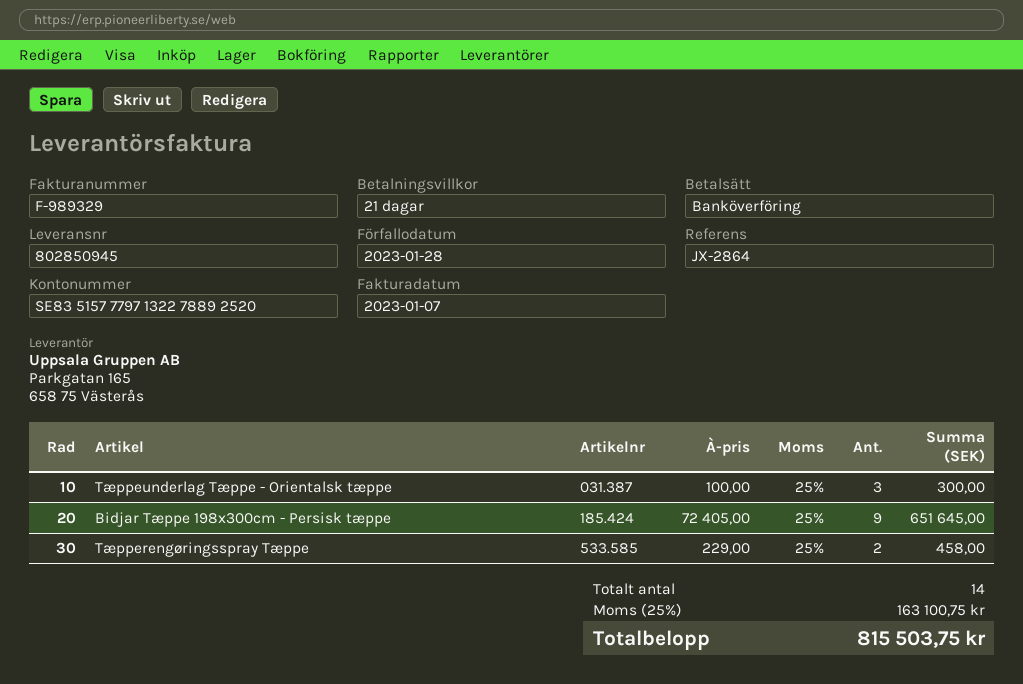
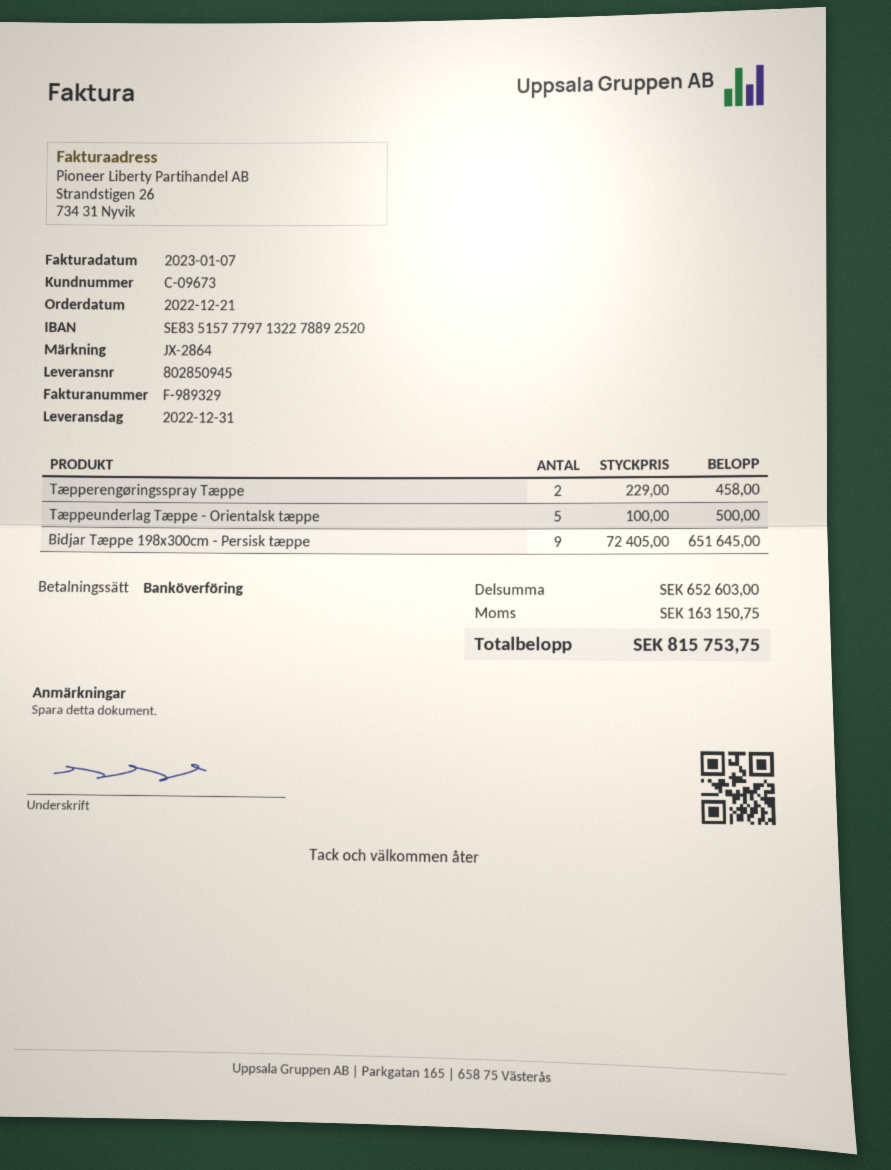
Tæppeunderlag Tæppe - Orientalsk tæppe: 3 x 100.00 = 300.00 -> 5 x 100.00 = 500.00
tax: 163100.75 -> 163150.75
total: 815503.75 -> 815753.75

